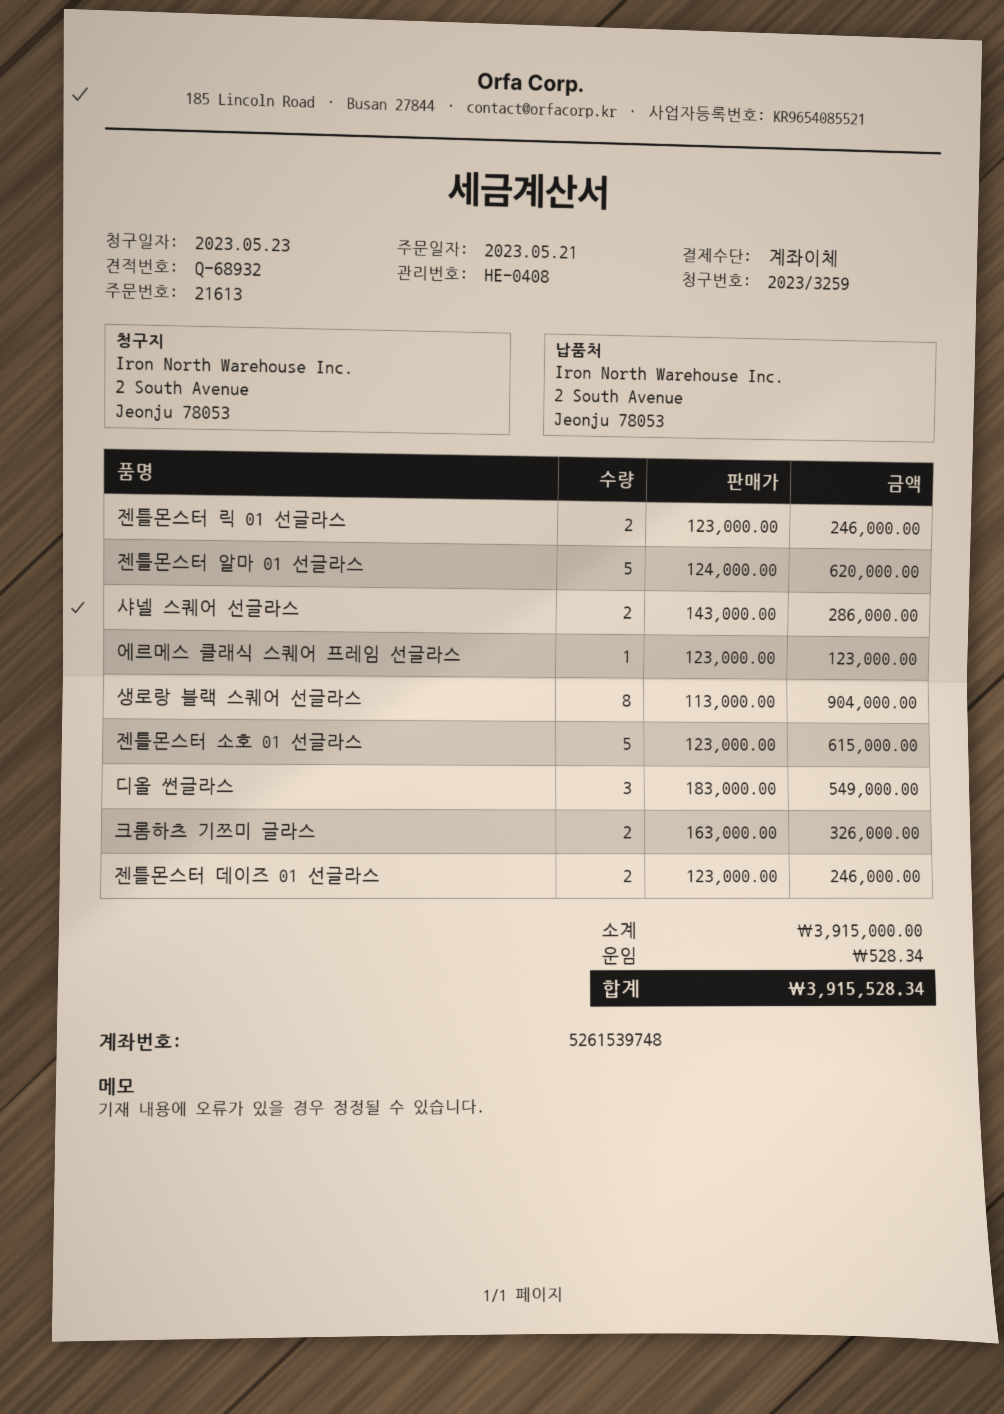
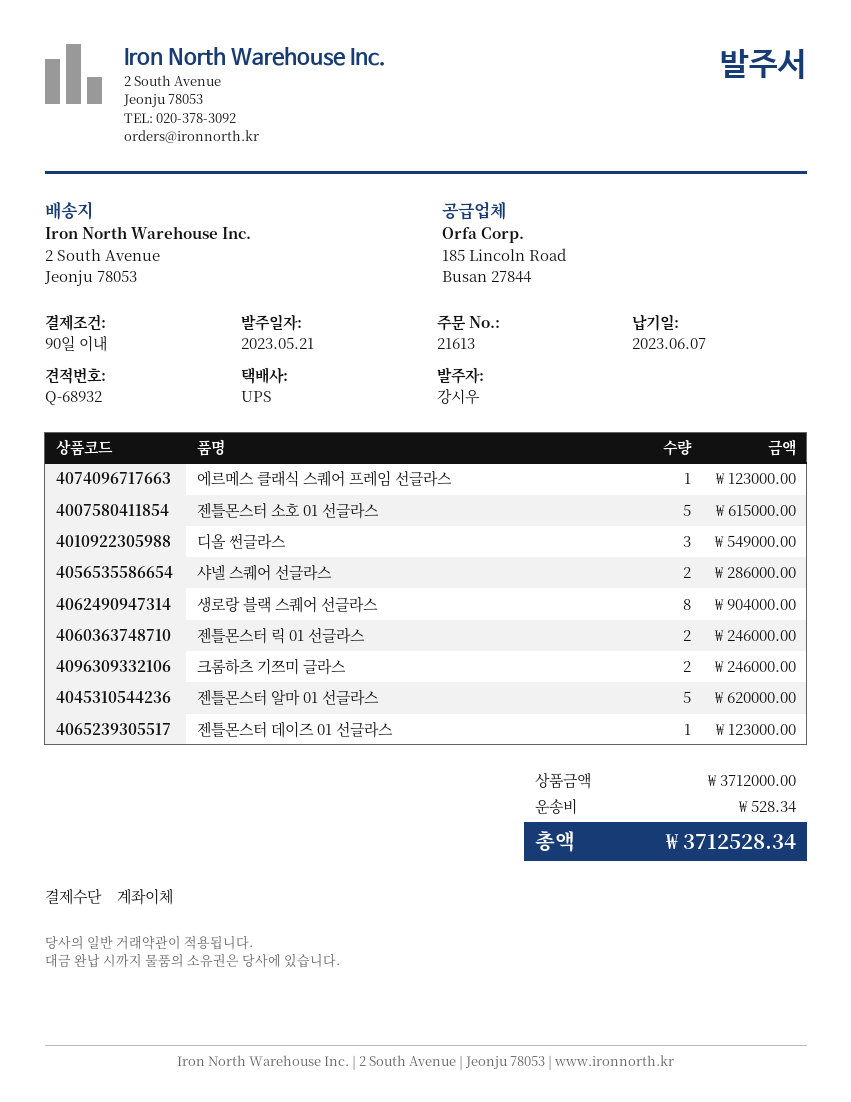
크롬하츠 기쯔미 글라스: 2 for 326000.00 -> 2 for 246000.00
젠틀몬스터 데이즈 01 선글라스: 2 for 246000.00 -> 1 for 123000.00
subtotal: 3915000.00 -> 3712000.00
total: 3915528.34 -> 3712528.34

